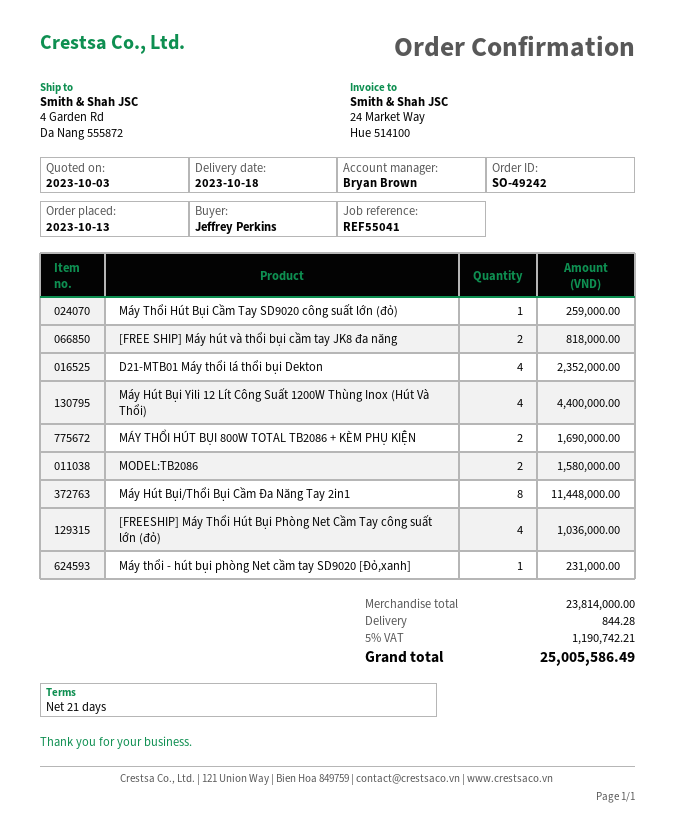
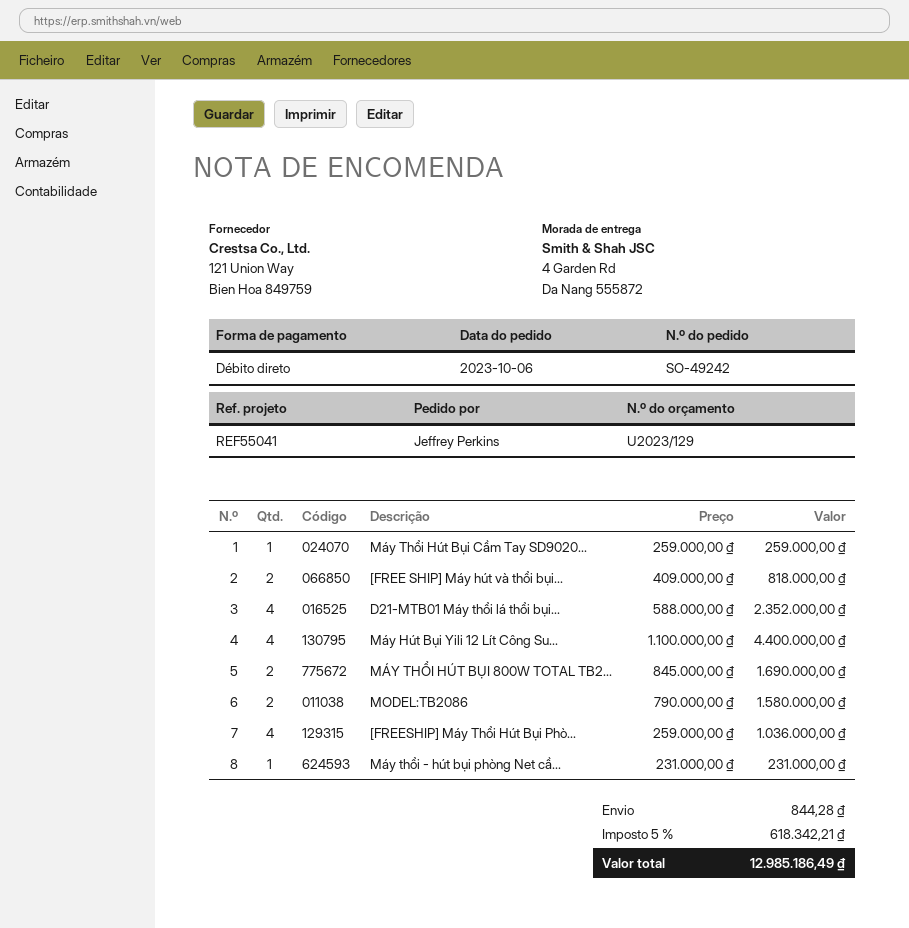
order date: 2023-10-13 -> 2023-10-06
Máy Hút Bụi/Thổi Bụi Cầm Đa Năng Tay 2in1: 8 for 11448000.00 -> none
tax: 5% = 1190742.21 -> 5% = 618342.21
total: 25005586.49 -> 12985186.49

